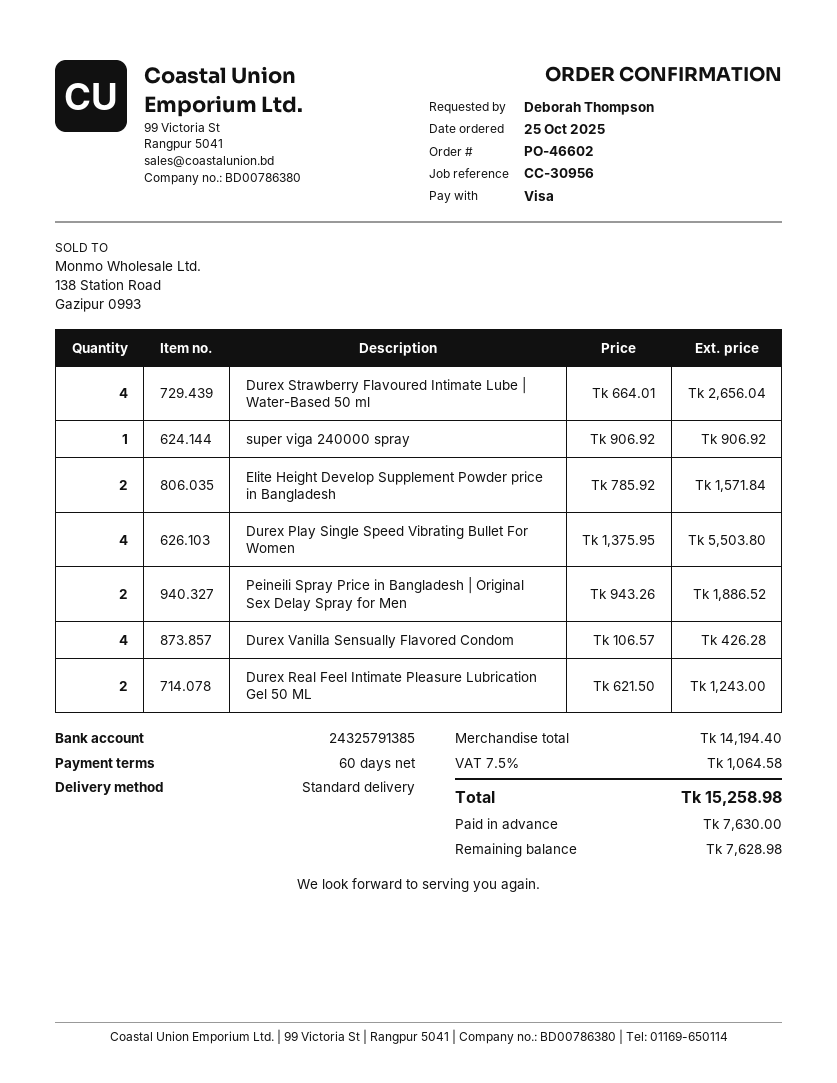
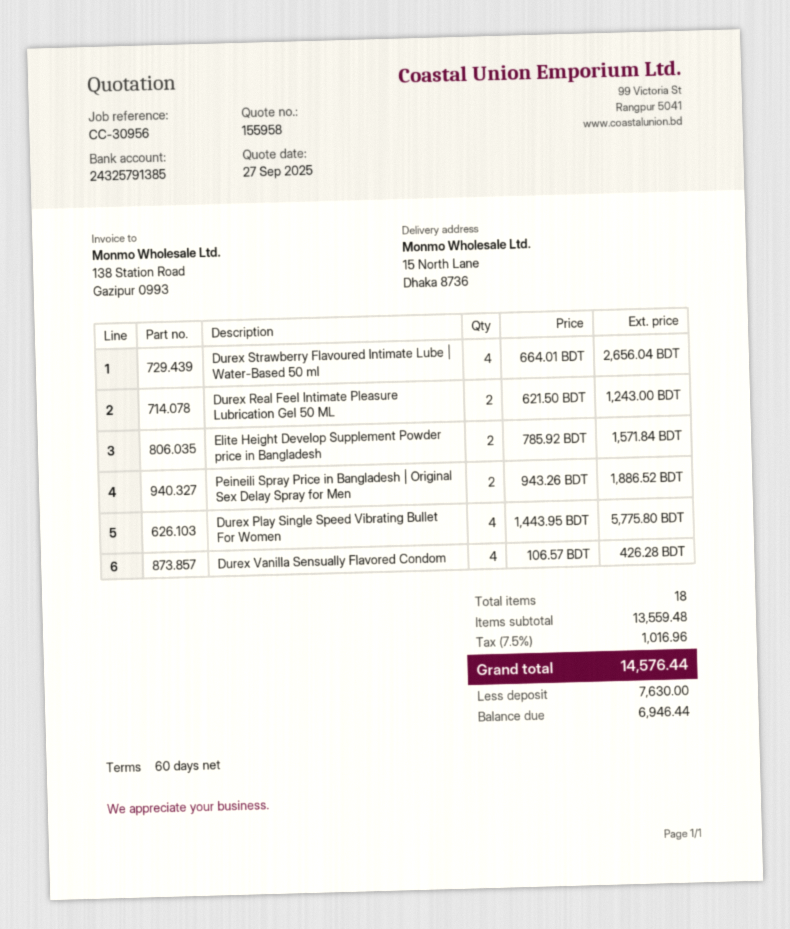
super viga 240000 spray: 1 x 906.92 = 906.92 -> none
Durex Play Single Speed Vibrating Bullet For Women: 4 x 1375.95 = 5503.80 -> 4 x 1443.95 = 5775.80
subtotal: 14194.40 -> 13559.48
tax: 7.5% = 1064.58 -> 7.5% = 1016.96
total: 15258.98 -> 14576.44
balance: 7628.98 -> 6946.44

